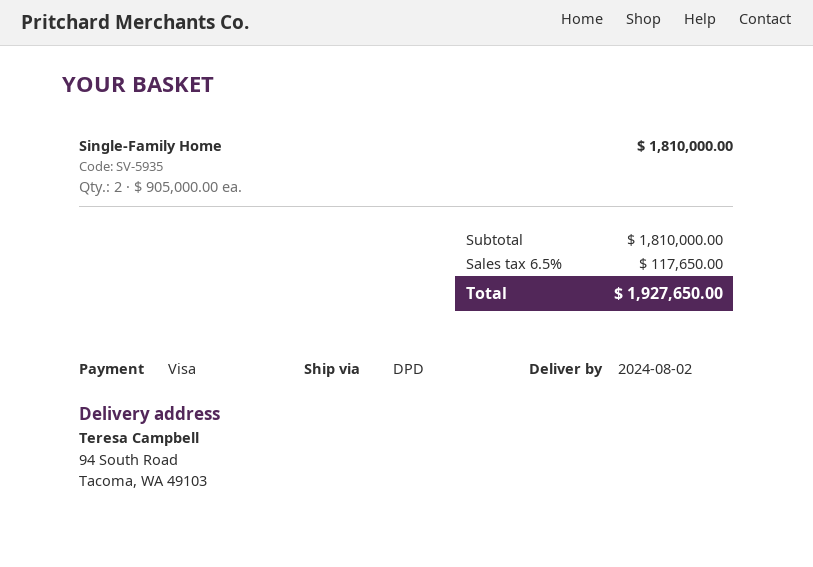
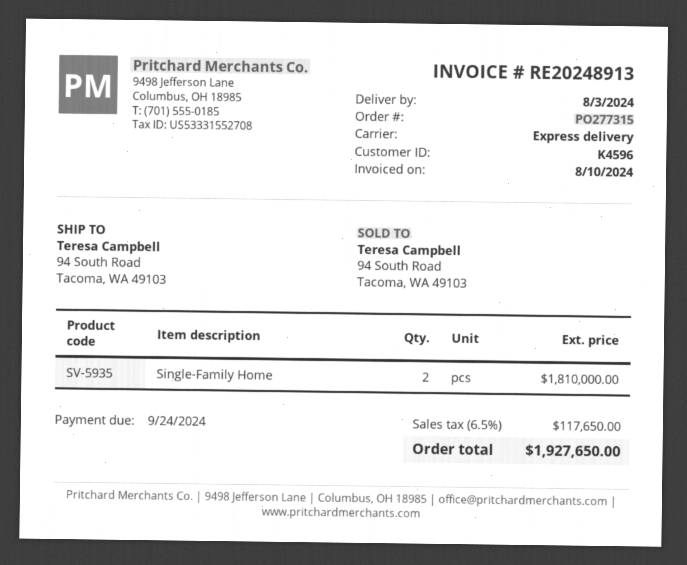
delivery date: 2024-08-02 -> 2024-08-03
shipping method: DPD -> express

